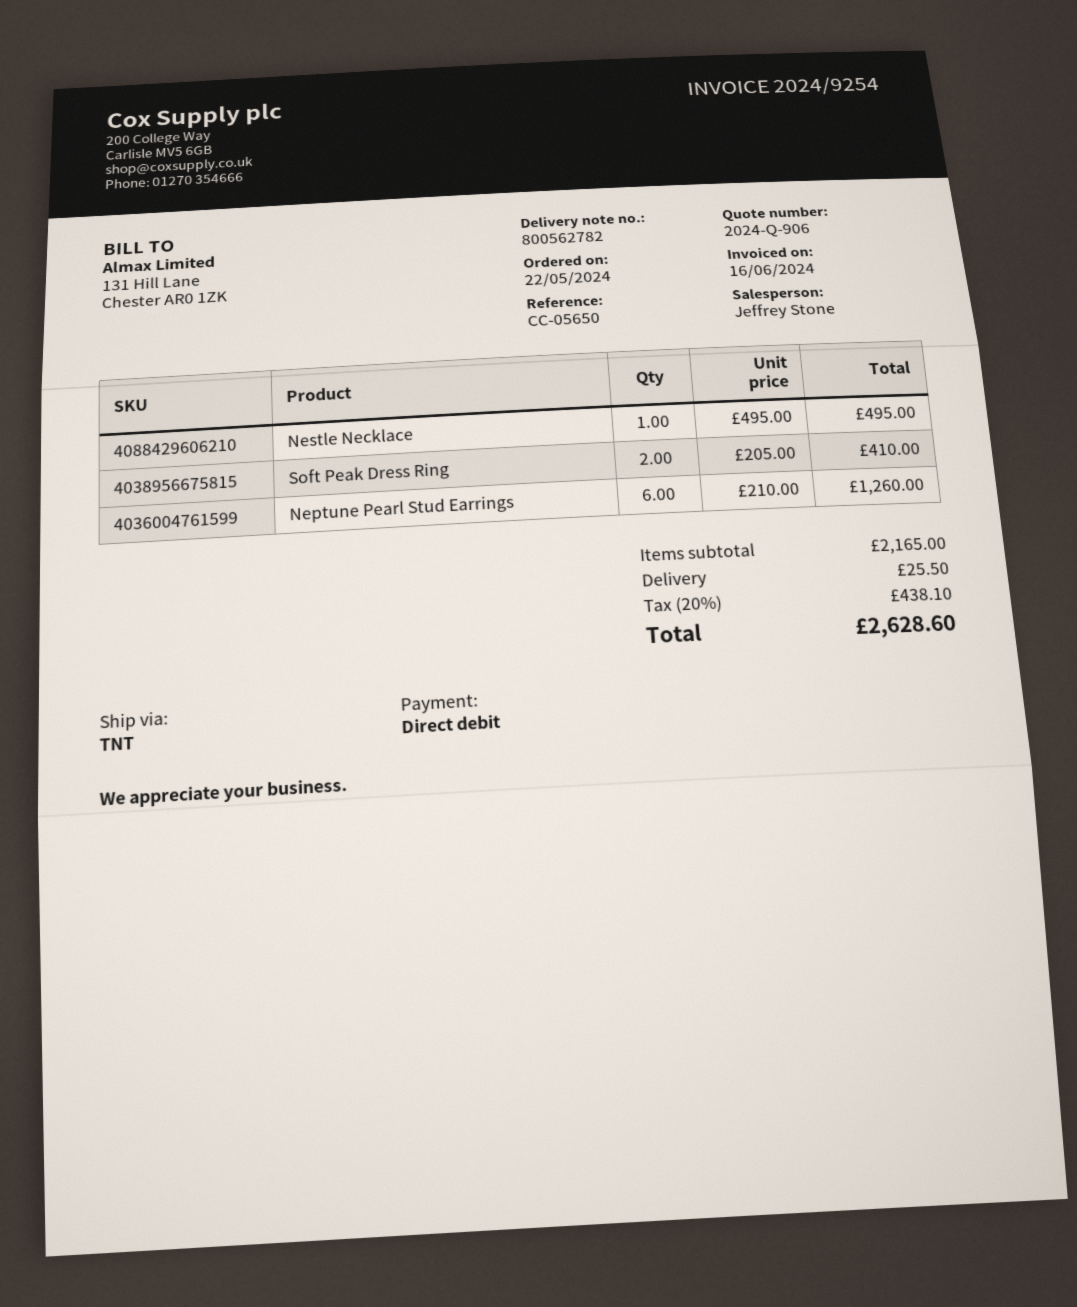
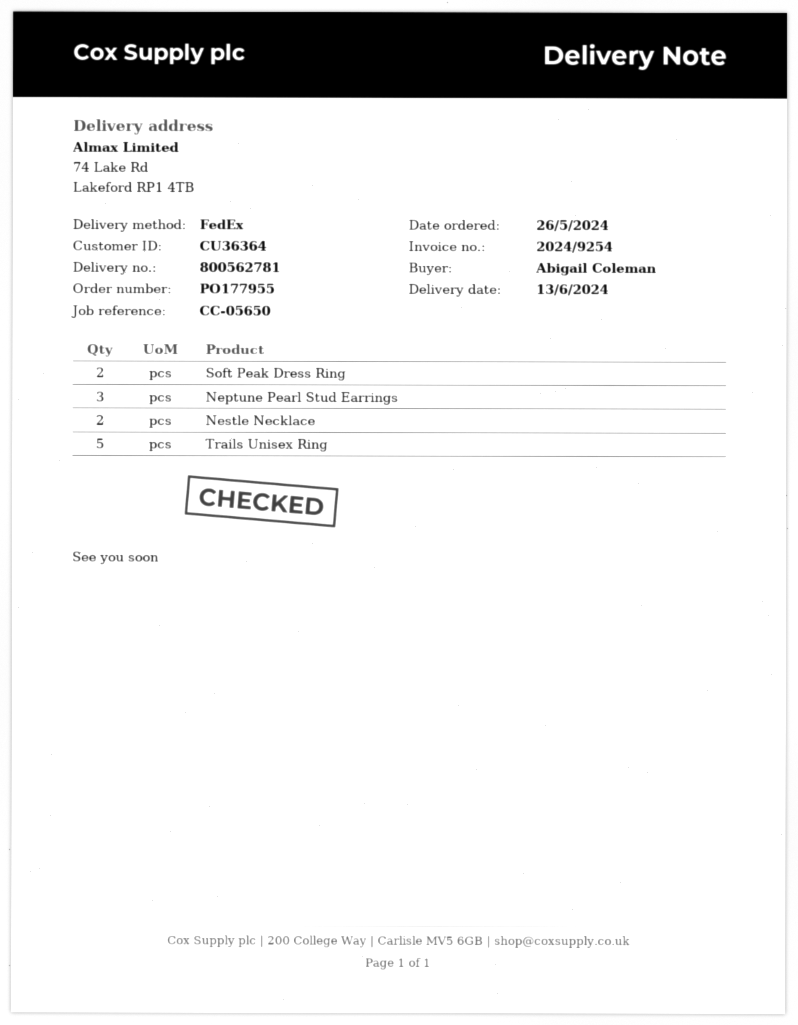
order date: 2024-05-22 -> 2024-05-26
delivery note number: 800562782 -> 800562781
shipping method: TNT -> FedEx
Nestle Necklace: 1 -> 2
Neptune Pearl Stud Earrings: 6 -> 3
Trails Unisex Ring: none -> 5

